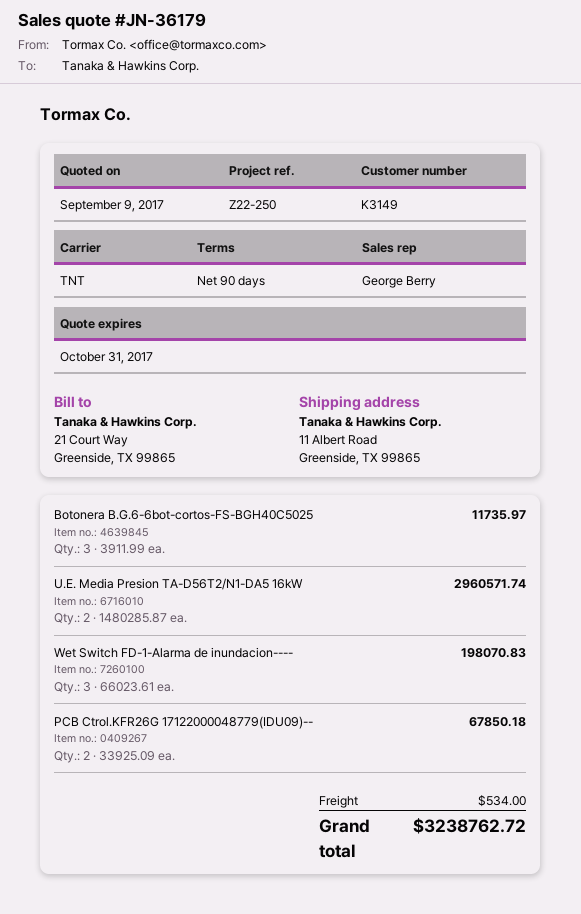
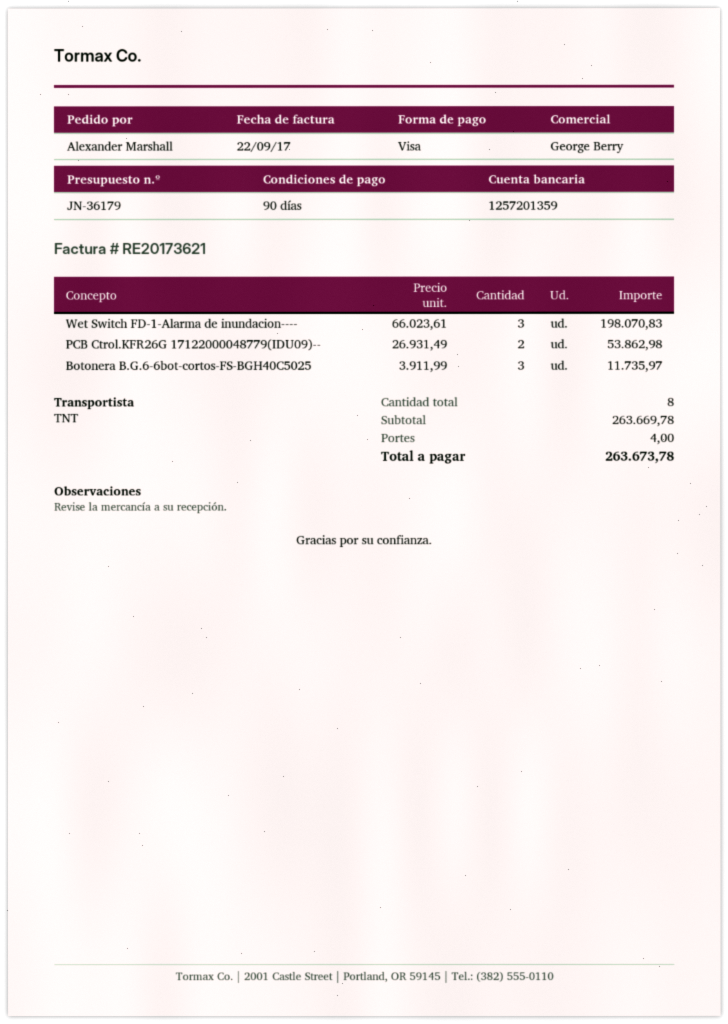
U.E. Media Presion TA-D56T2/N1-DA5 16kW: 2 x 1480285.87 = 2960571.74 -> none
PCB Ctrol.KFR26G 17122000048779(IDU09)--: 2 x 33925.09 = 67850.18 -> 2 x 26931.49 = 53862.98
shipping: 534.00 -> 4.00
total: 3238762.72 -> 263673.78

